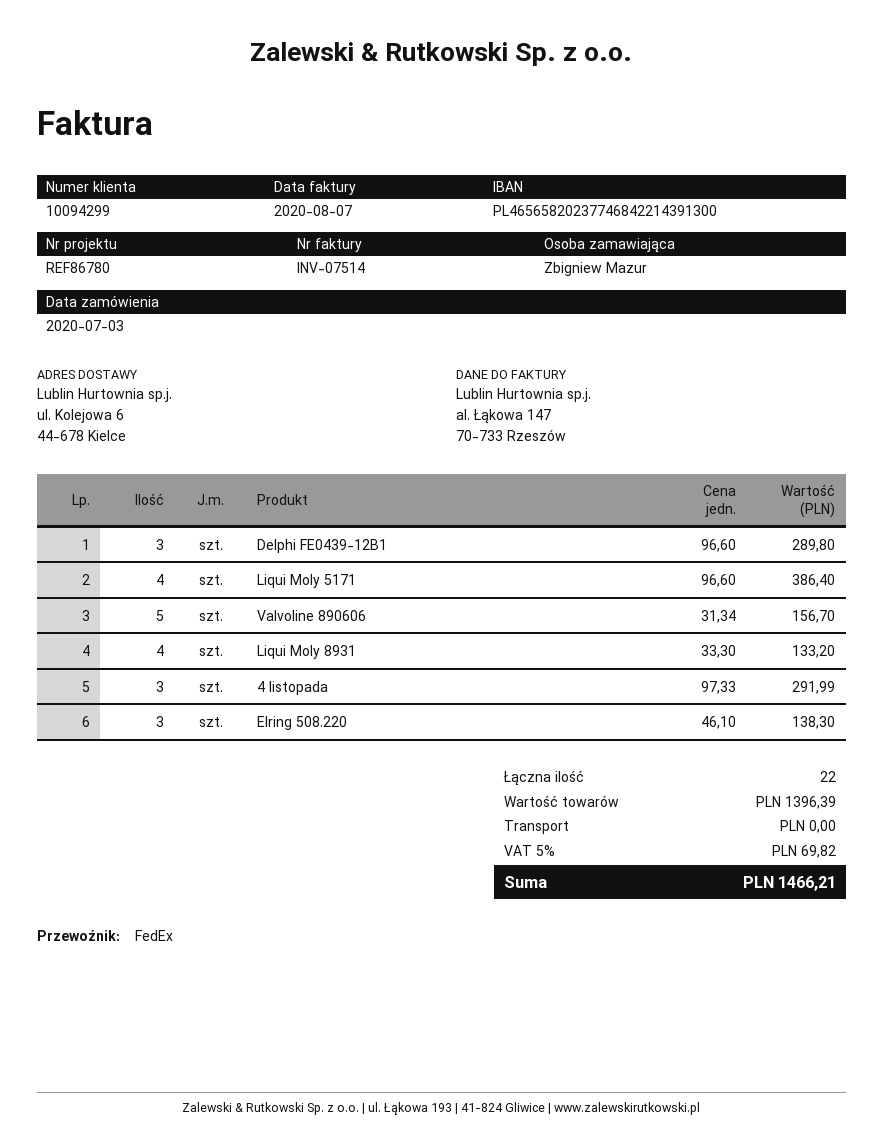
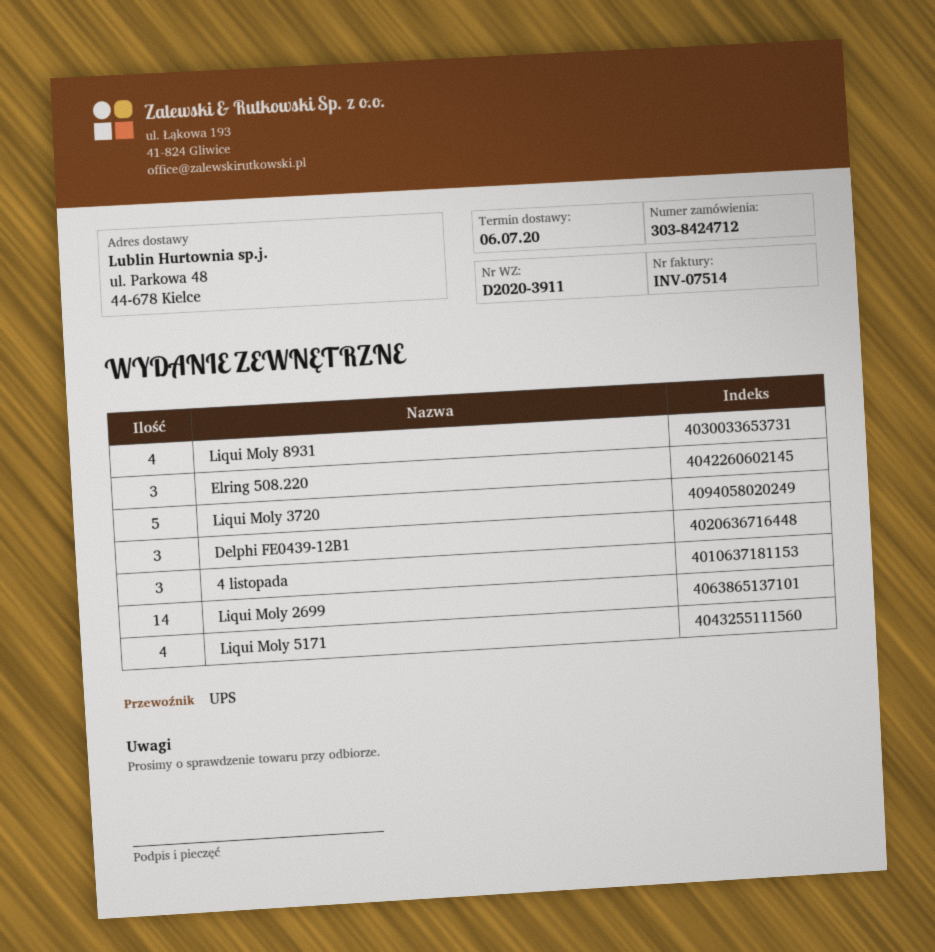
shipping method: FedEx -> UPS
ship to: ul. Kolejowa 6, 44-678 Kielce -> ul. Parkowa 48, 44-678 Kielce
Valvoline 890606: 5 -> none
Liqui Moly 3720: none -> 5
Liqui Moly 2699: none -> 14

